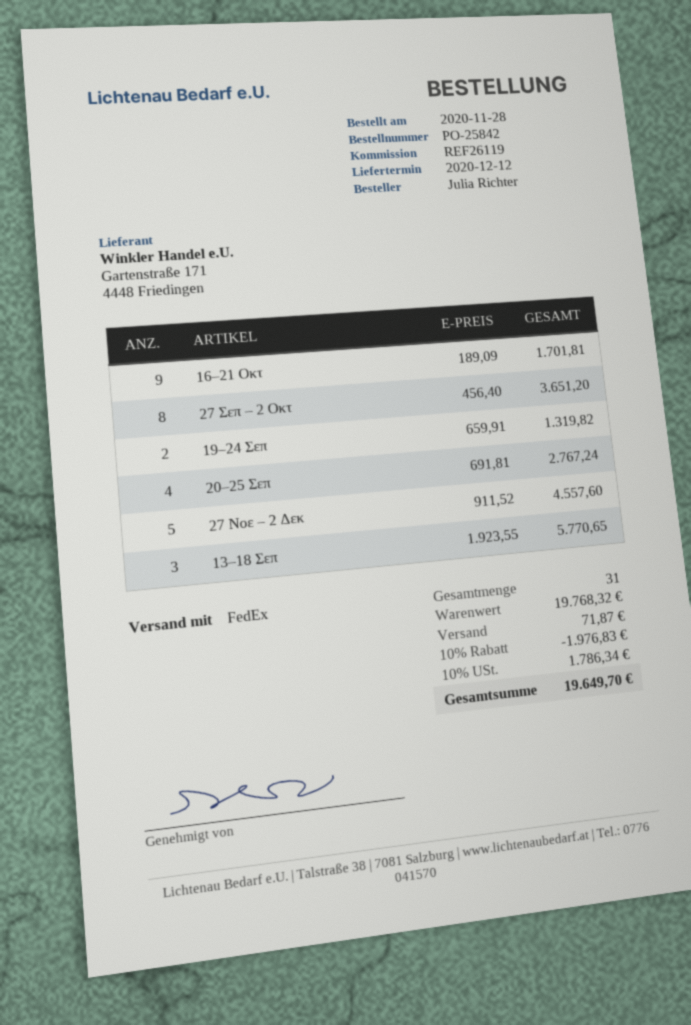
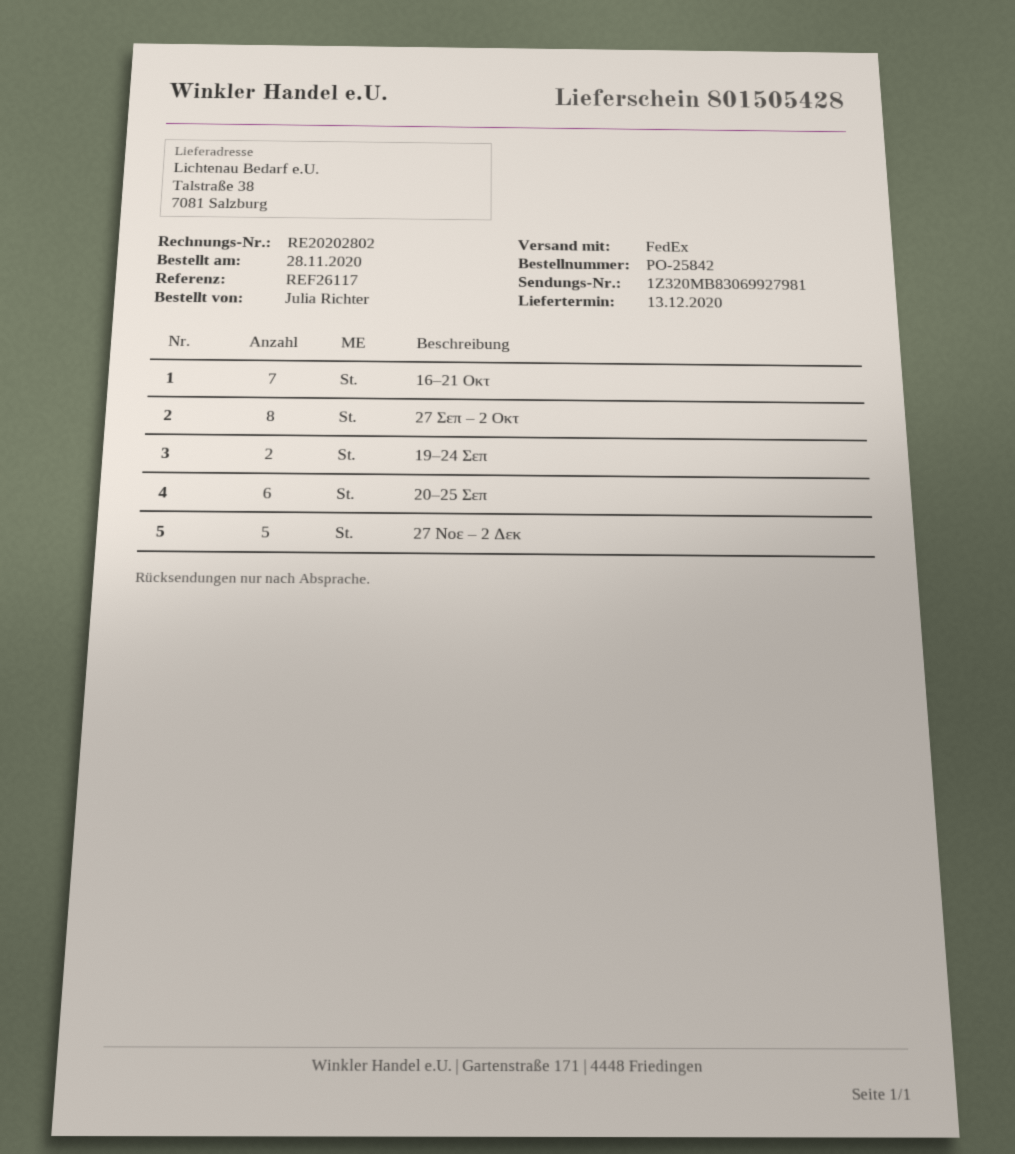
delivery date: 2020-12-12 -> 2020-12-13
reference: REF26119 -> REF26117
16–21 Οκτ: 9 -> 7
20–25 Σεπ: 4 -> 6
13–18 Σεπ: 3 -> none

